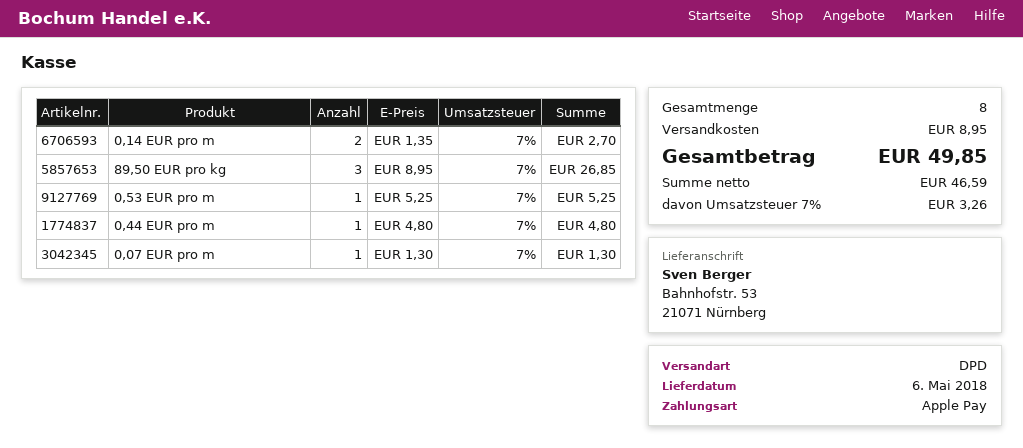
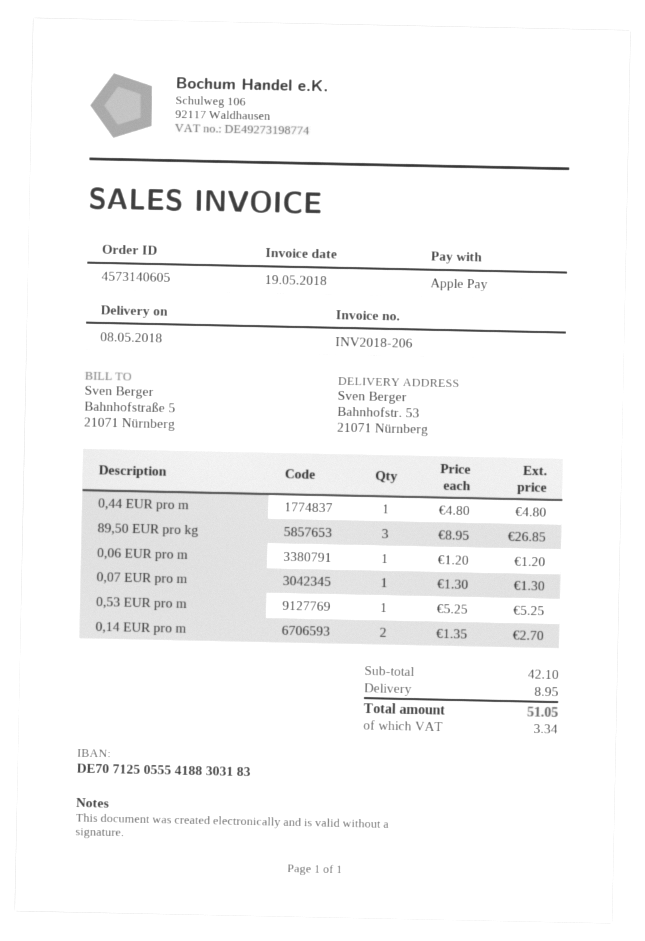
delivery date: 2018-05-06 -> 2018-05-08
0,06 EUR pro m: none -> 1 x 1.20 = 1.20
tax: 3.26 -> 3.34
total: 49.85 -> 51.05

